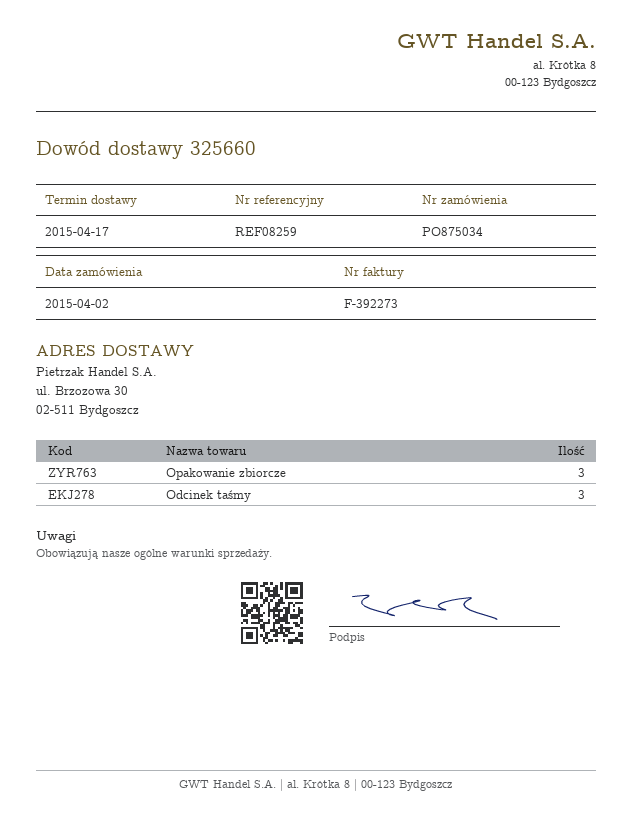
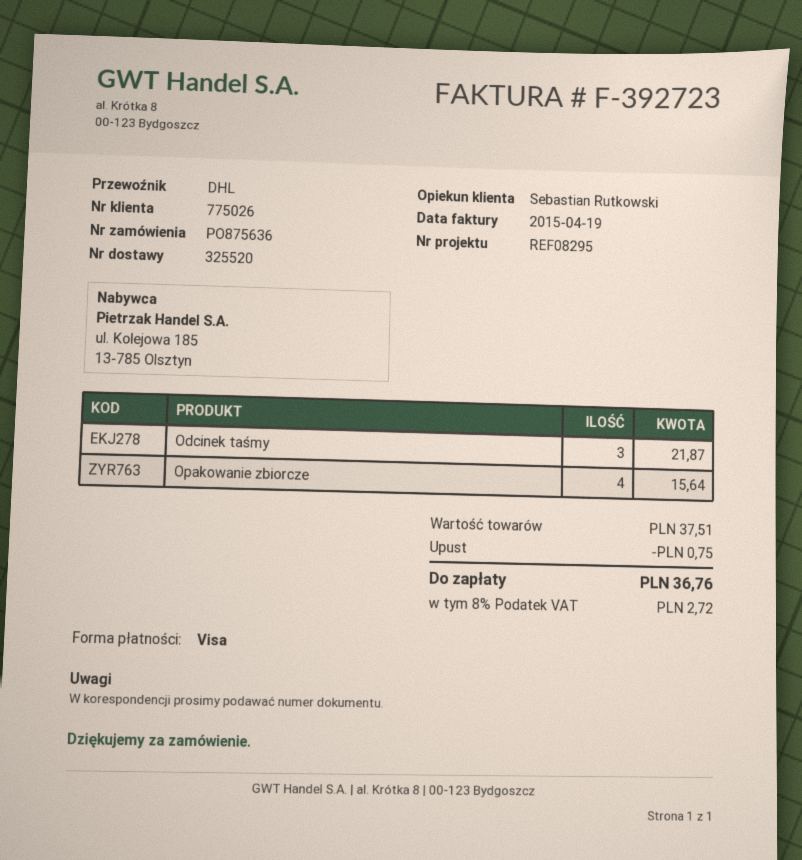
order number: PO875034 -> PO875636
delivery note number: 325660 -> 325520
invoice number: F-392273 -> F-392723
reference: REF08259 -> REF08295
Opakowanie zbiorcze: 3 -> 4

